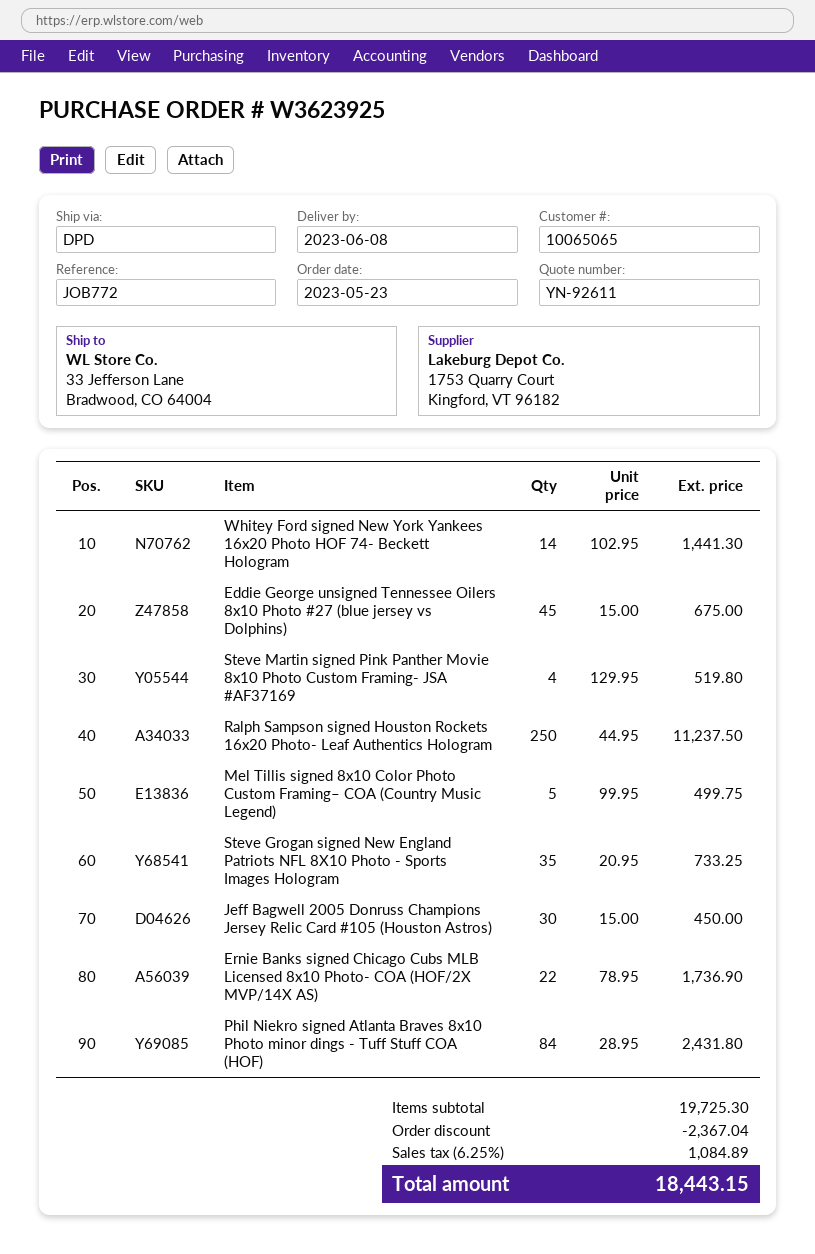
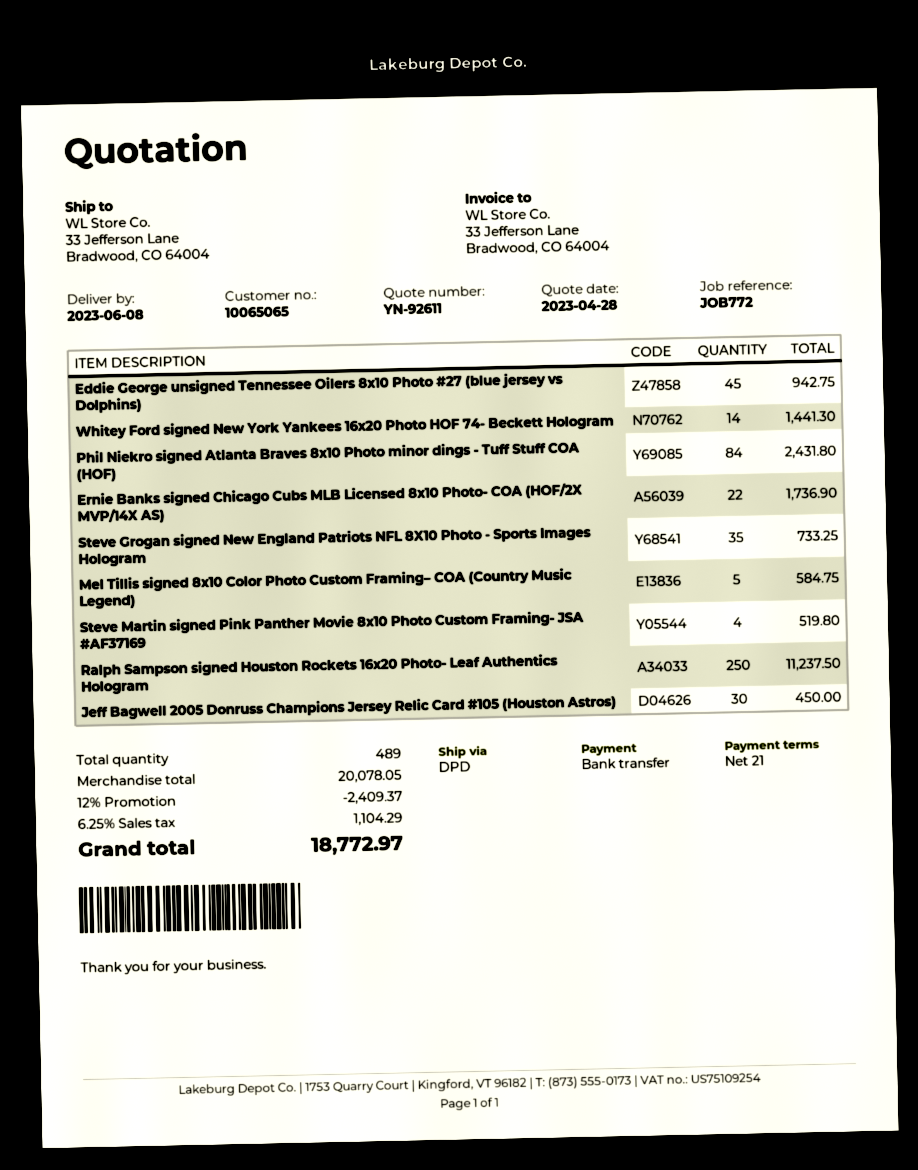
Eddie George unsigned Tennessee Oilers 8x10 Photo #27 (blue jersey vs Dolphins): 45 for 675.00 -> 45 for 942.75
Mel Tillis signed 8x10 Color Photo Custom Framing– COA (Country Music Legend): 5 for 499.75 -> 5 for 584.75
subtotal: 19725.30 -> 20078.05
discount: 2367.04 -> 2409.37
tax: 6.25% = 1084.89 -> 6.25% = 1104.29
total: 18443.15 -> 18772.97

